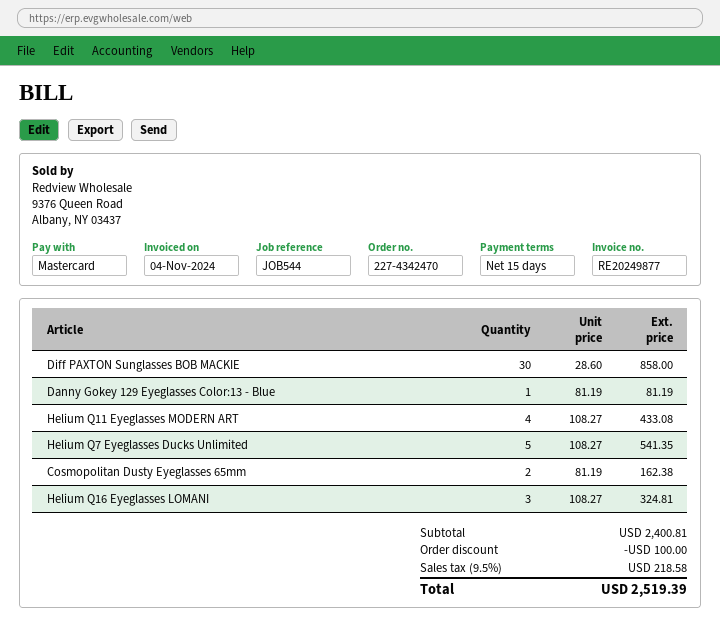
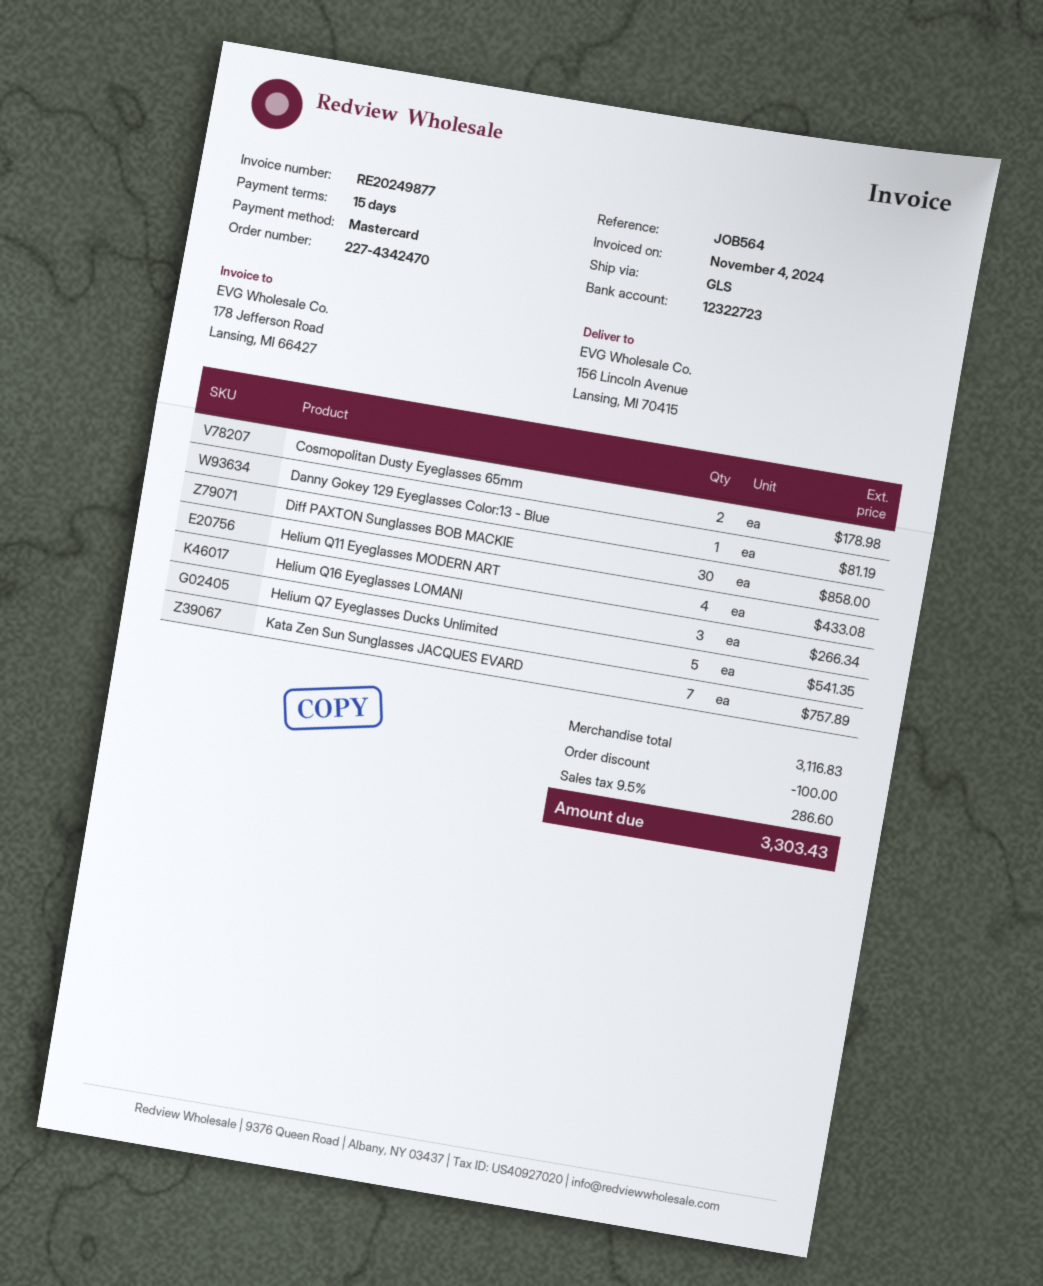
reference: JOB544 -> JOB564
Cosmopolitan Dusty Eyeglasses 65mm: 2 for 162.38 -> 2 for 178.98
Helium Q16 Eyeglasses LOMANI: 3 for 324.81 -> 3 for 266.34
Kata Zen Sun Sunglasses JACQUES EVARD: none -> 7 for 757.89
subtotal: 2400.81 -> 3116.83
tax: 9.5% = 218.58 -> 9.5% = 286.60
total: 2519.39 -> 3303.43

